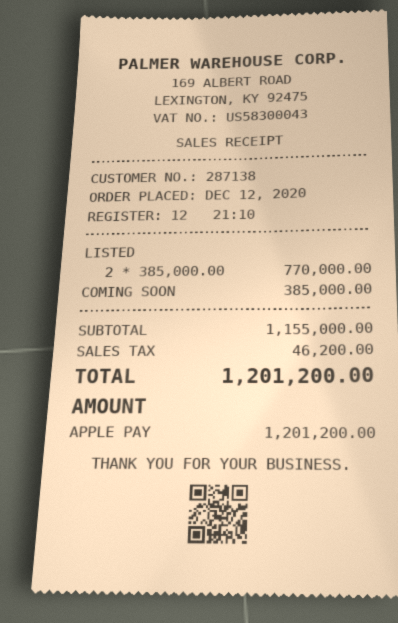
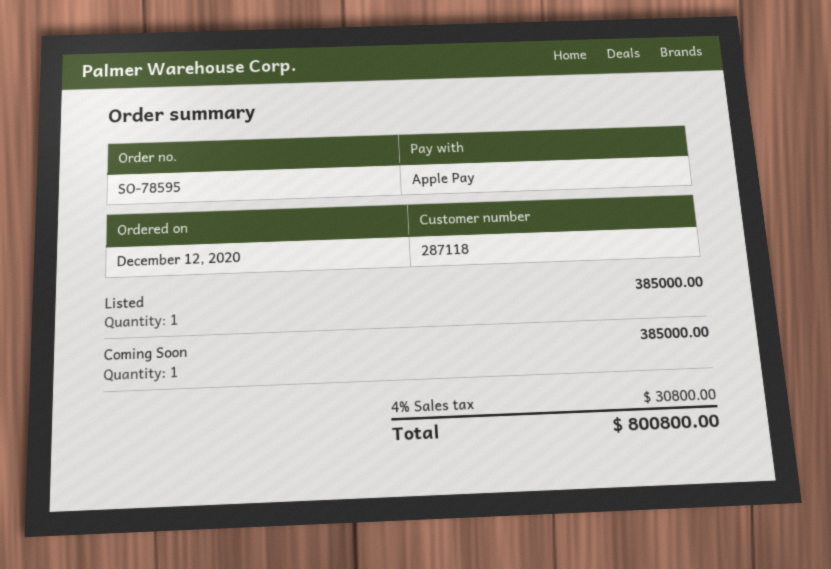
customer number: 287138 -> 287118
LISTED: 2 for 770000.00 -> 1 for 385000.00
tax: 46200.00 -> 30800.00
total: 1201200.00 -> 800800.00

